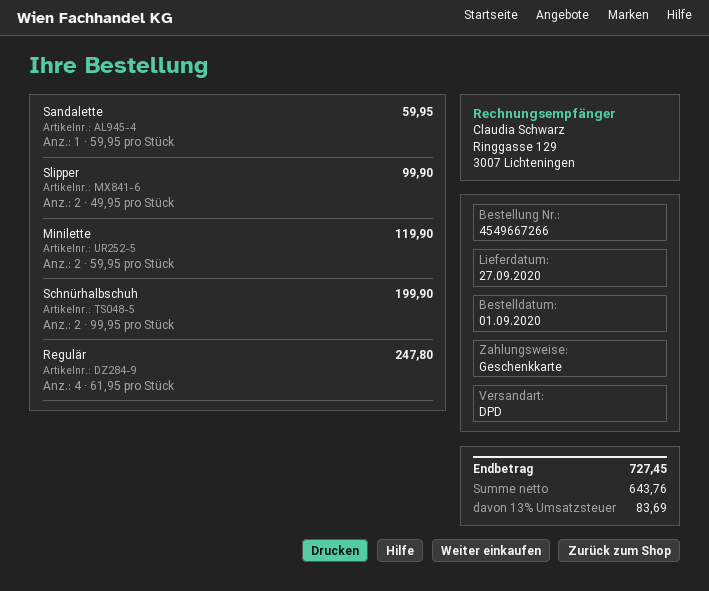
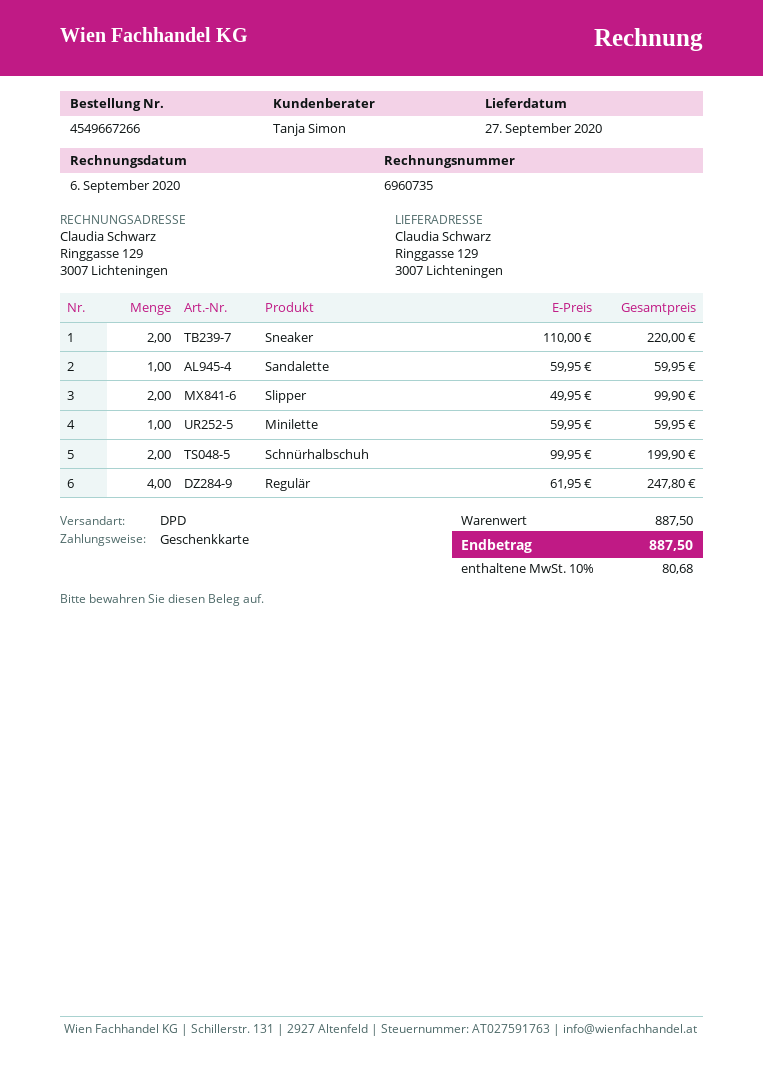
Minilette: 2 x 59.95 = 119.90 -> 1 x 59.95 = 59.95
Sneaker: none -> 2 x 110.00 = 220.00
tax: 13% = 83.69 -> 10% = 80.68
total: 727.45 -> 887.50

